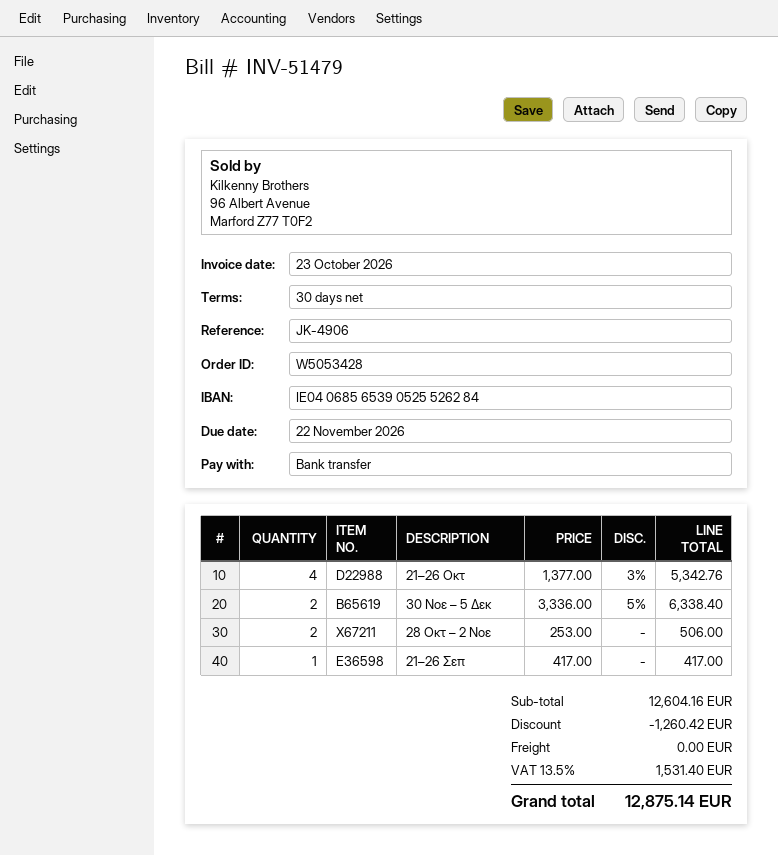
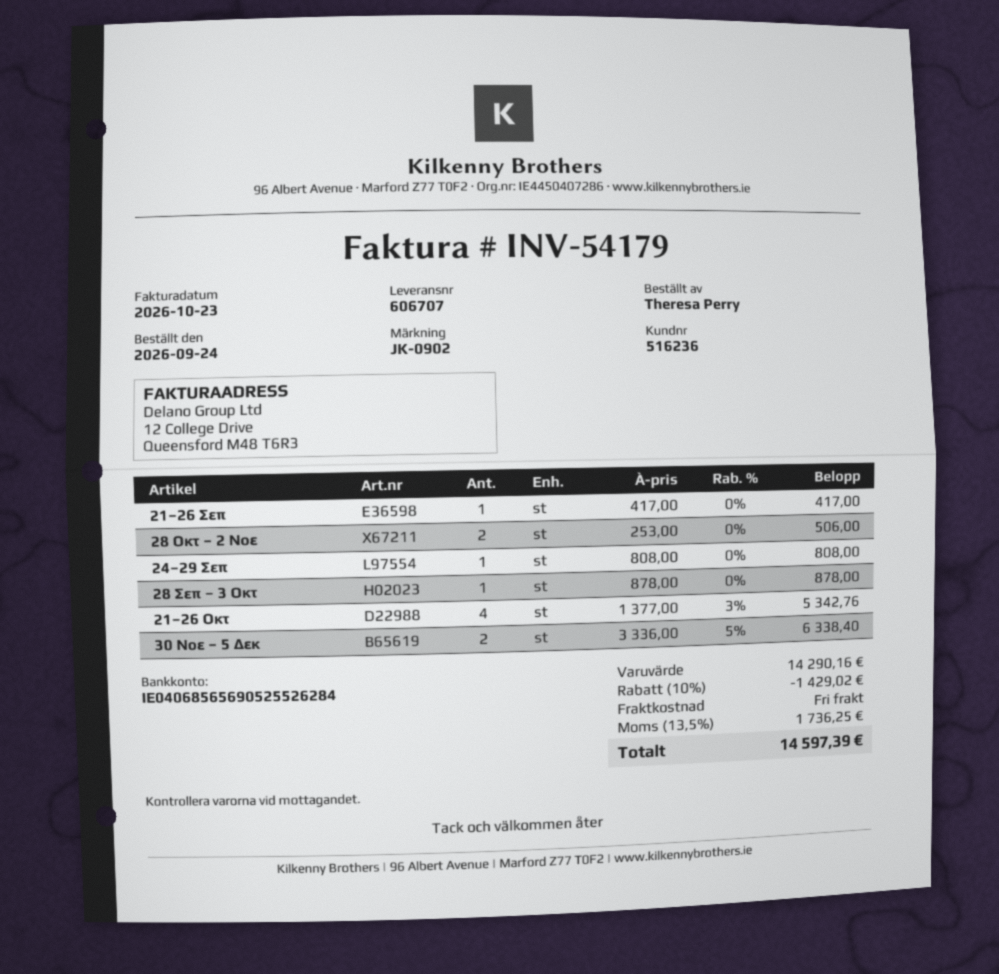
invoice number: INV-51479 -> INV-54179
reference: JK-4906 -> JK-0902
bank account: IE04068565390525526284 -> IE04068565690525526284
24–29 Σεπ: none -> 1 x 808.00 = 808.00
28 Σεπ – 3 Οκτ: none -> 1 x 878.00 = 878.00
subtotal: 12604.16 -> 14290.16
discount: 1260.42 -> 1429.02
tax: 13.5% = 1531.40 -> 13.5% = 1736.25
total: 12875.14 -> 14597.39

